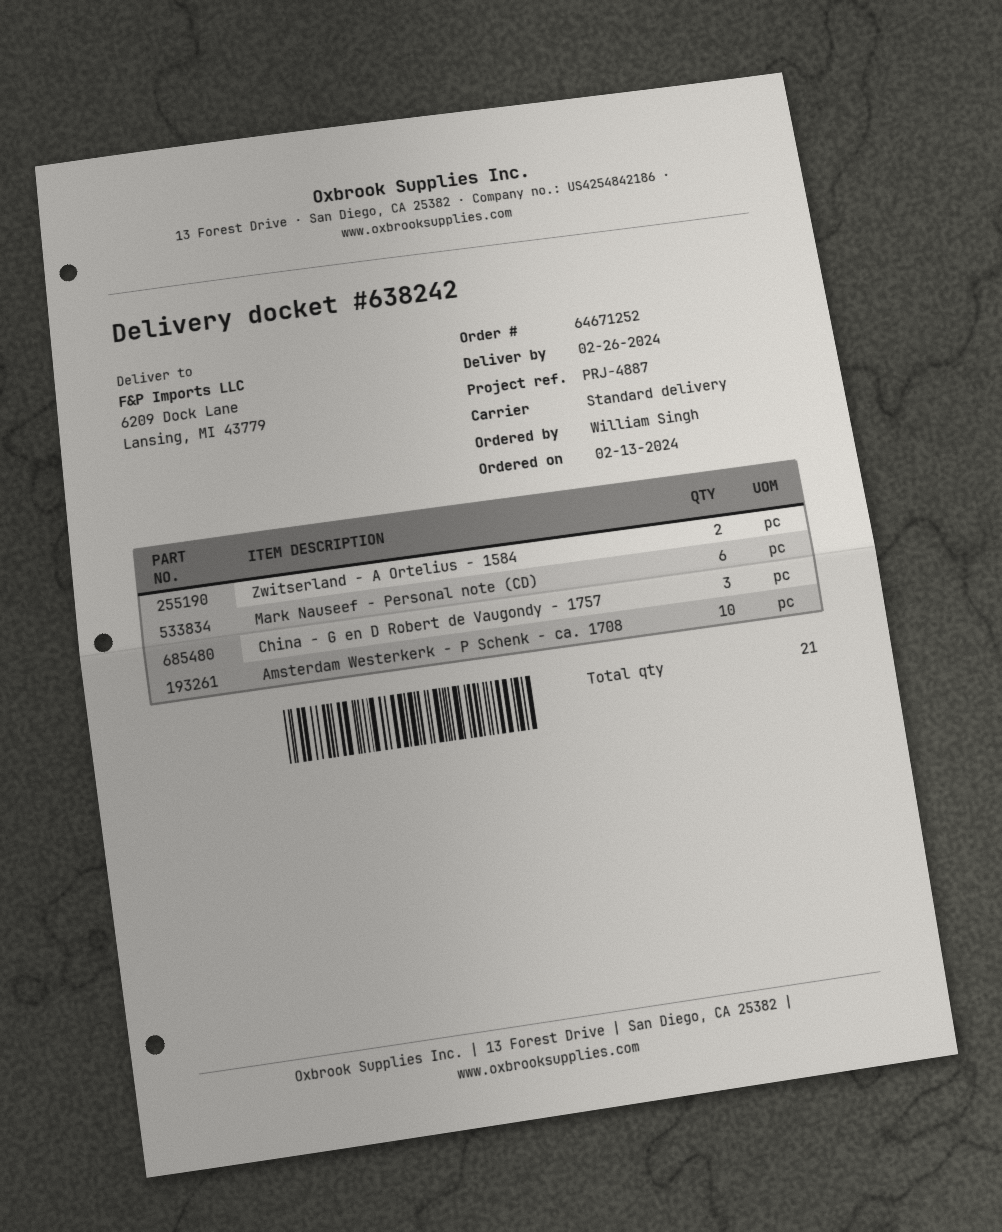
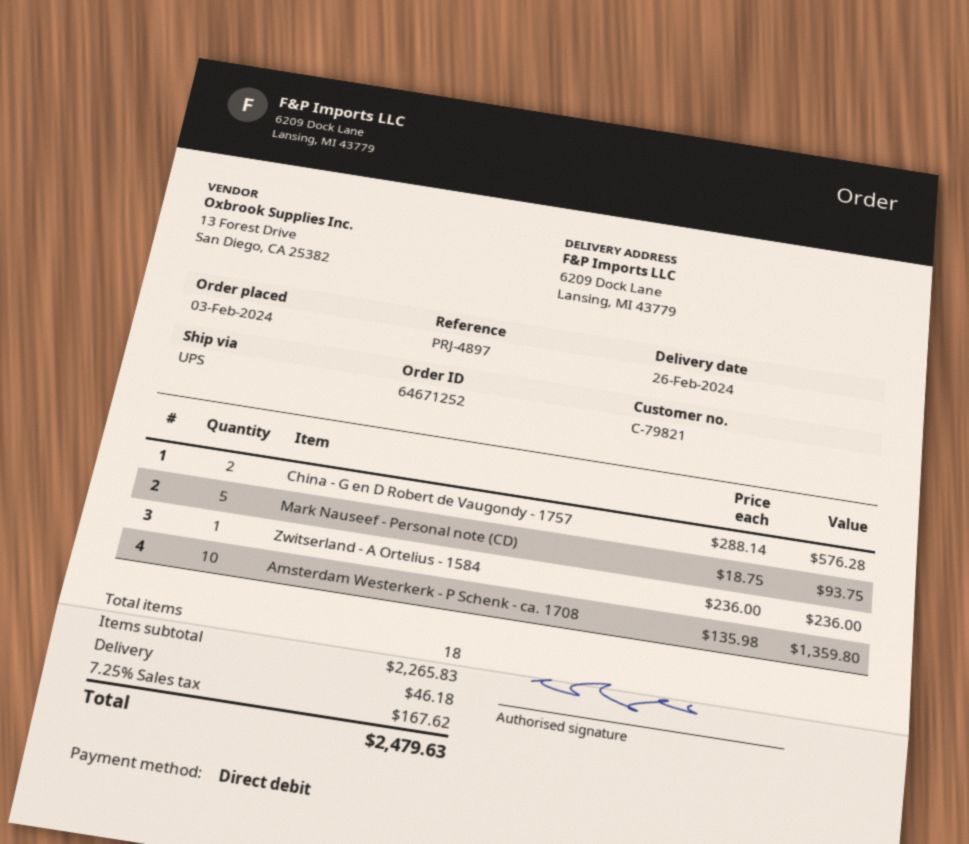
order date: 2024-02-13 -> 2024-02-03
reference: PRJ-4887 -> PRJ-4897
shipping method: standard -> UPS
Zwitserland - A Ortelius - 1584: 2 -> 1
Mark Nauseef - Personal note (CD): 6 -> 5
China - G en D Robert de Vaugondy - 1757: 3 -> 2
total quantity: 21 -> 18

